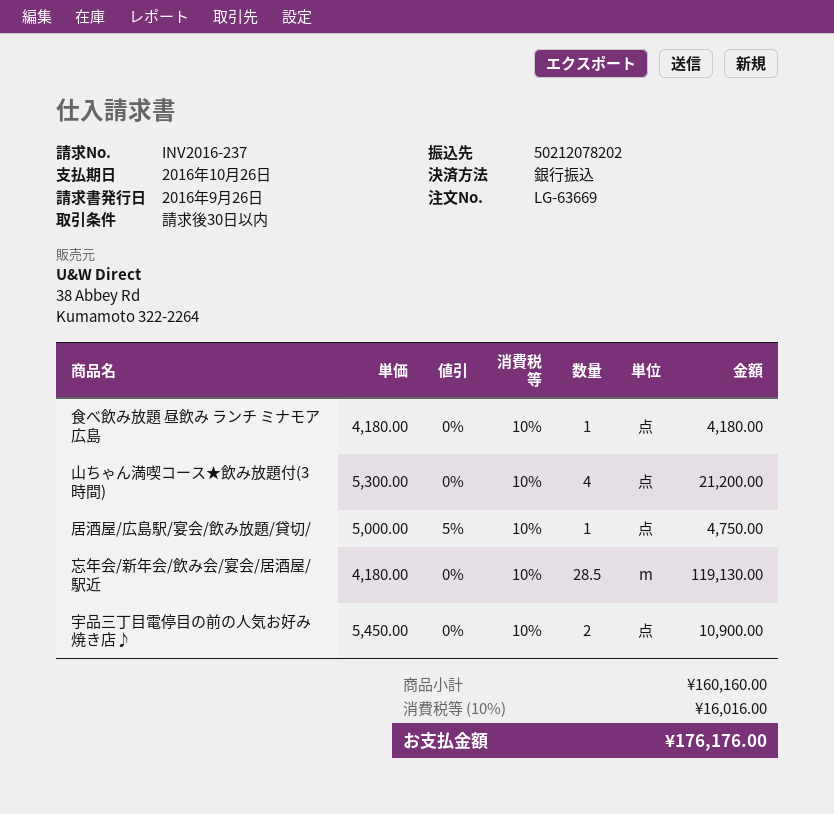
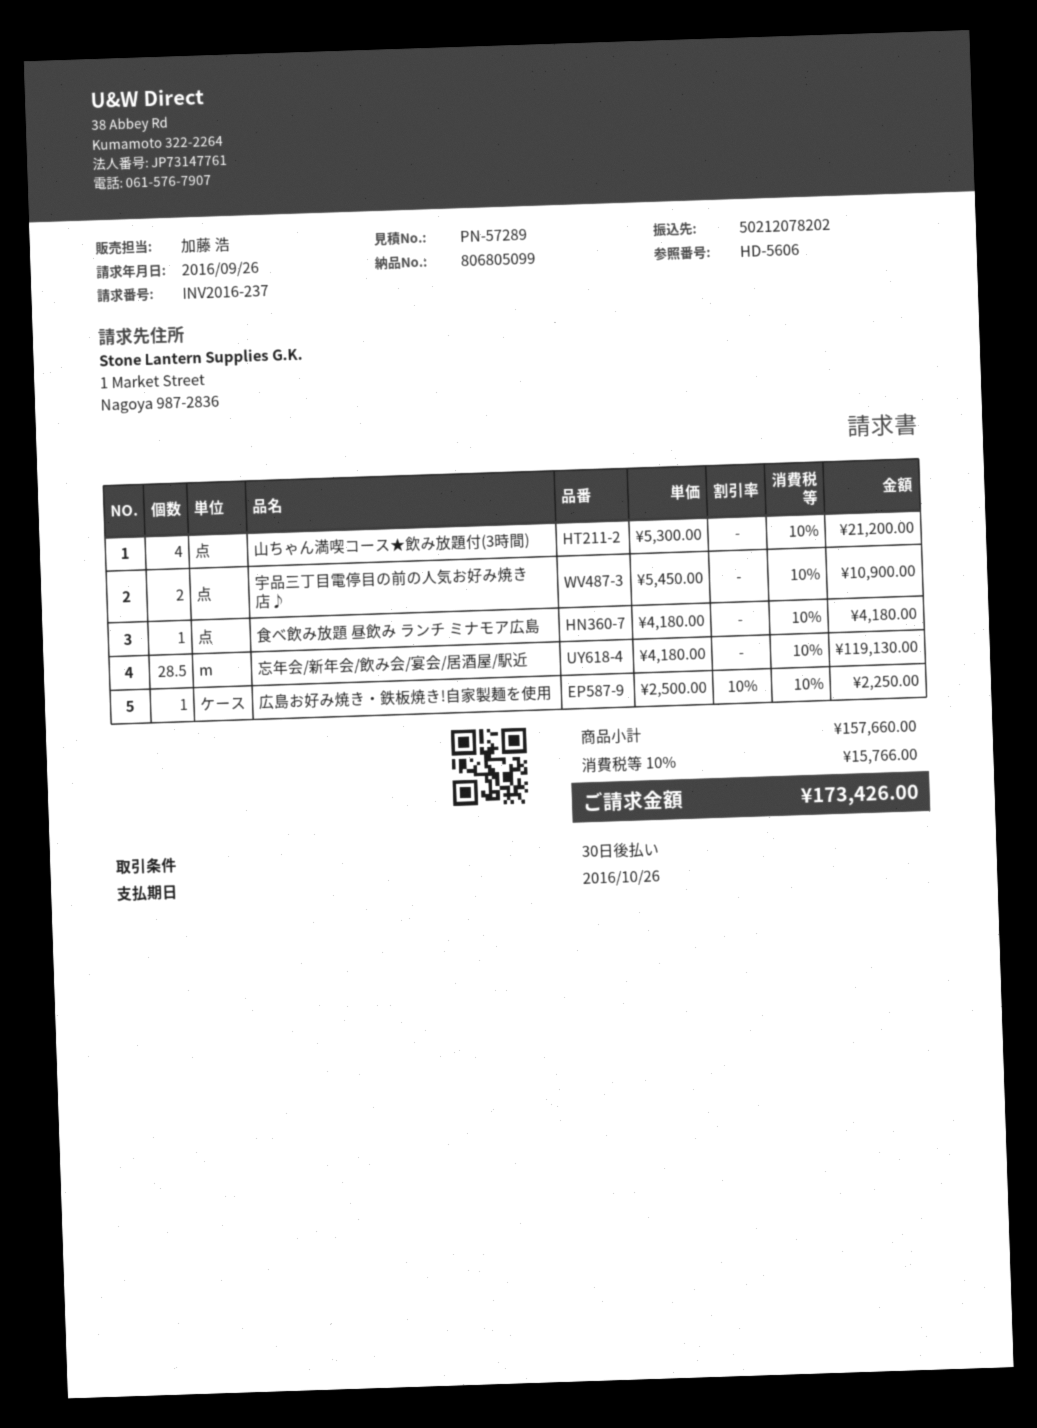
居酒屋/広島駅/宴会/飲み放題/貸切/: 1 x 5000.00 - 5% = 4750.00 -> none
広島お好み焼き・鉄板焼き!自家製麺を使用: none -> 1 x 2500.00 - 10% = 2250.00
subtotal: 160160.00 -> 157660.00
tax: 10% = 16016.00 -> 10% = 15766.00
total: 176176.00 -> 173426.00

